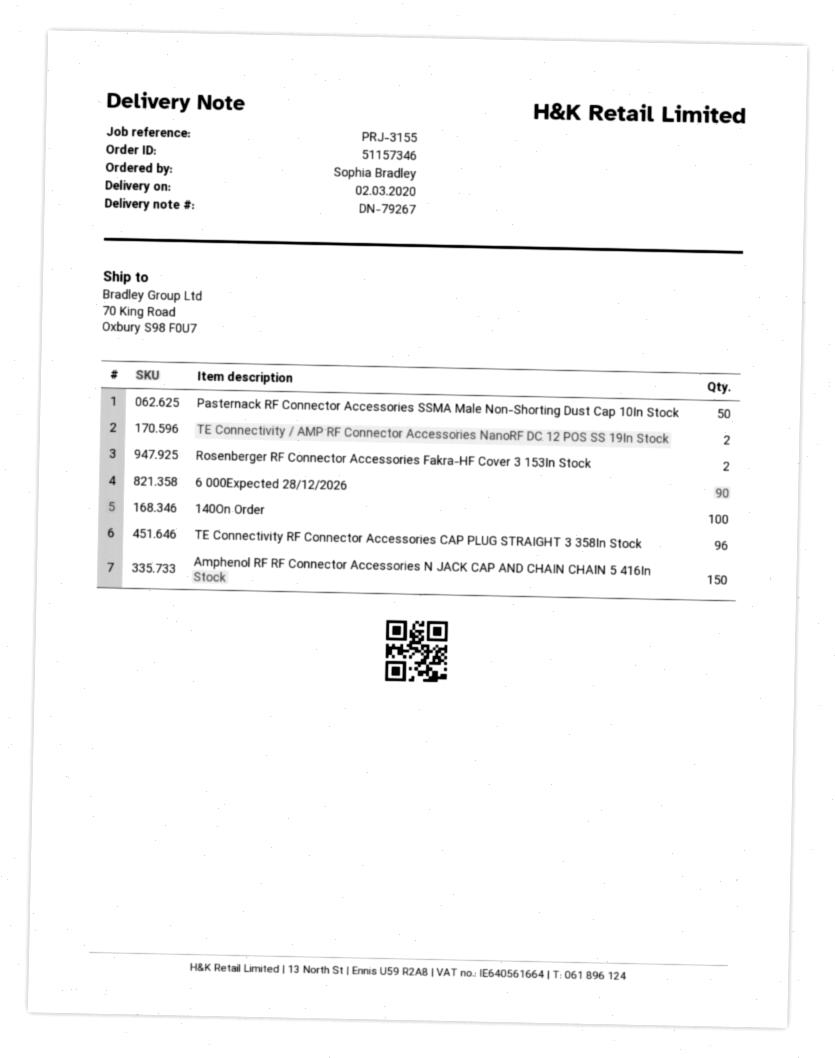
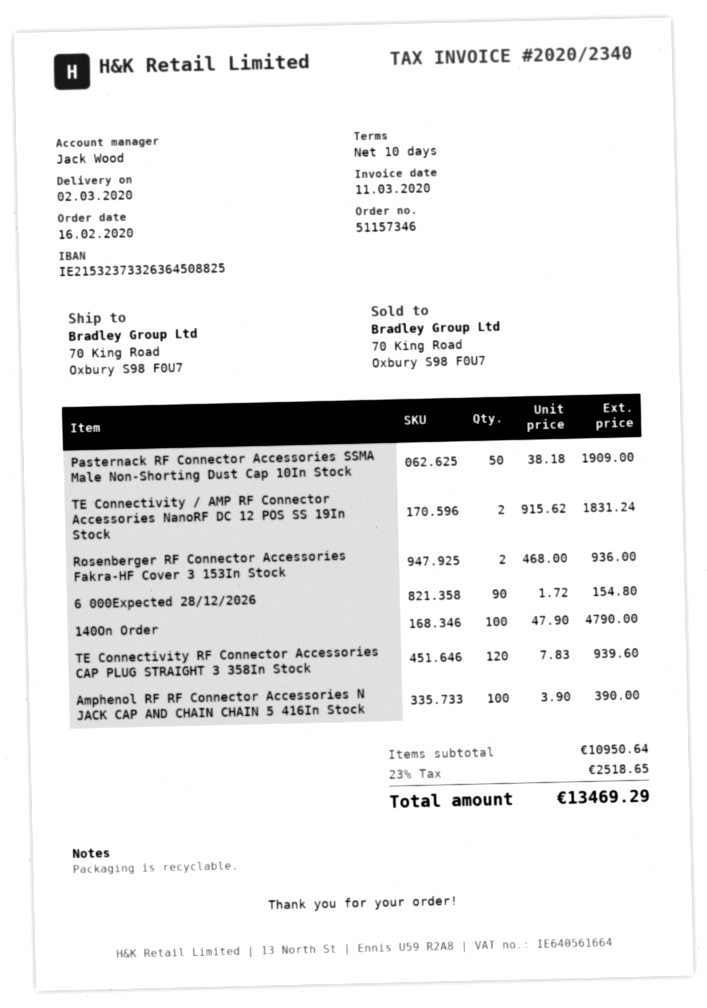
TE Connectivity RF Connector Accessories CAP PLUG STRAIGHT 3 358In Stock: 96 -> 120
Amphenol RF RF Connector Accessories N JACK CAP AND CHAIN CHAIN 5 416In Stock: 150 -> 100

